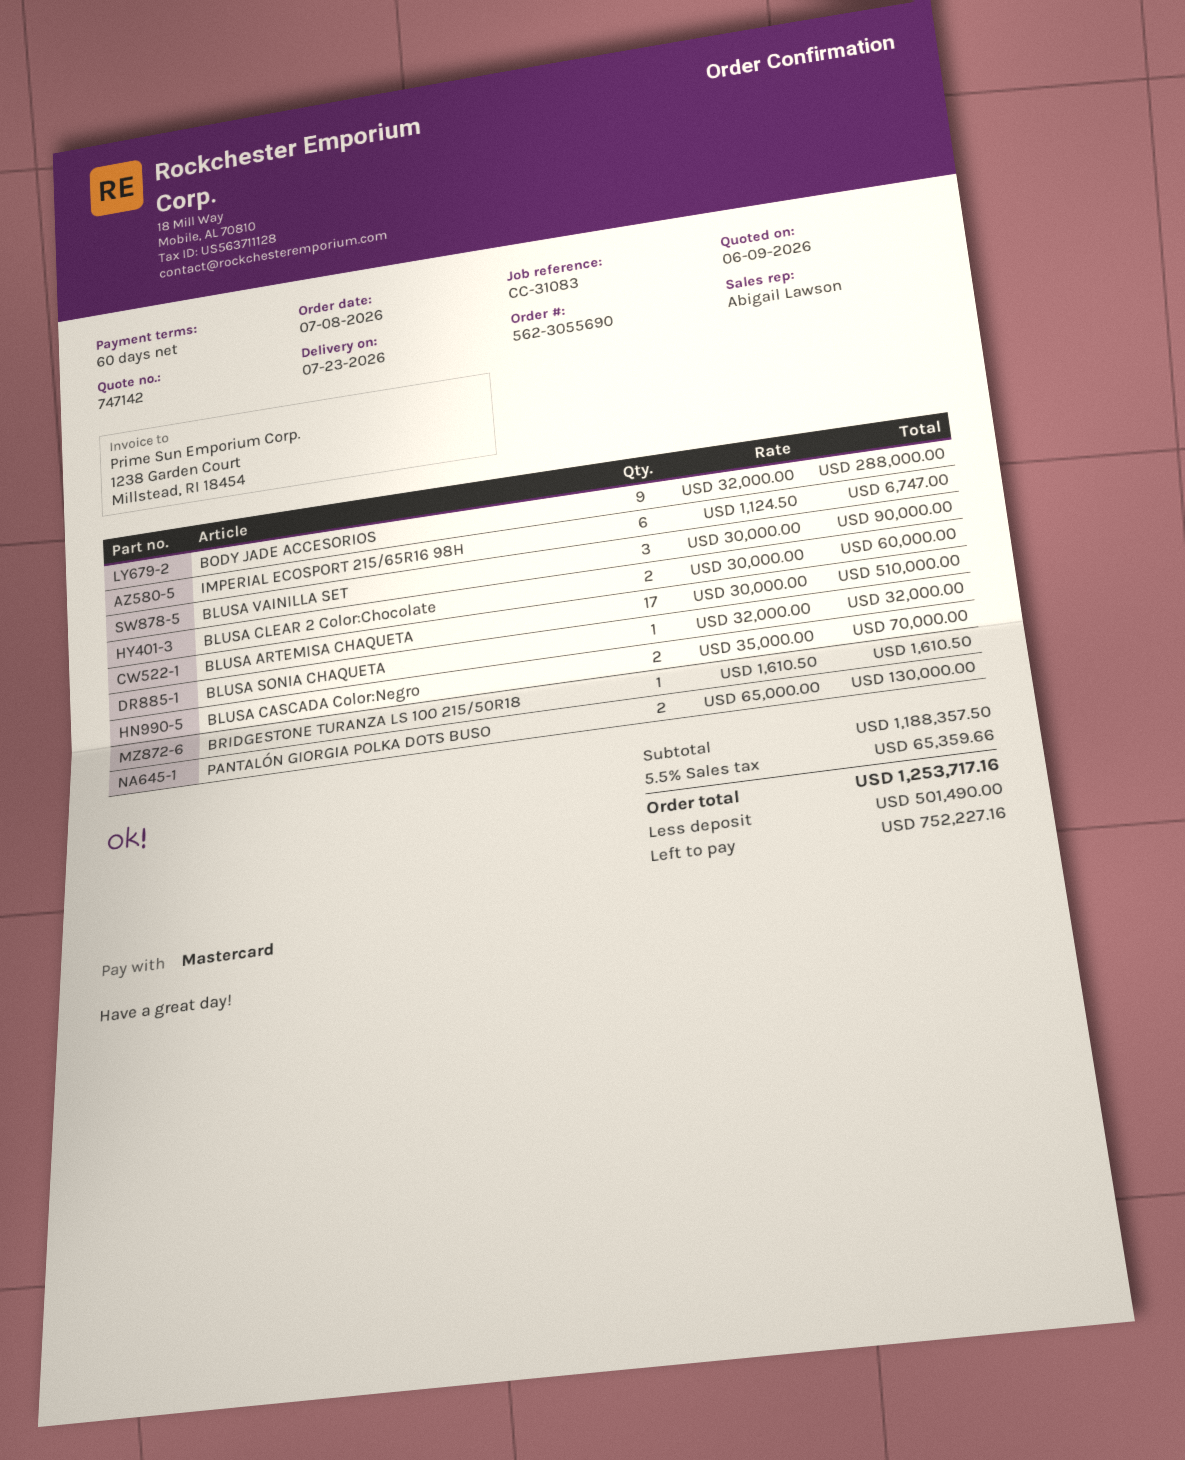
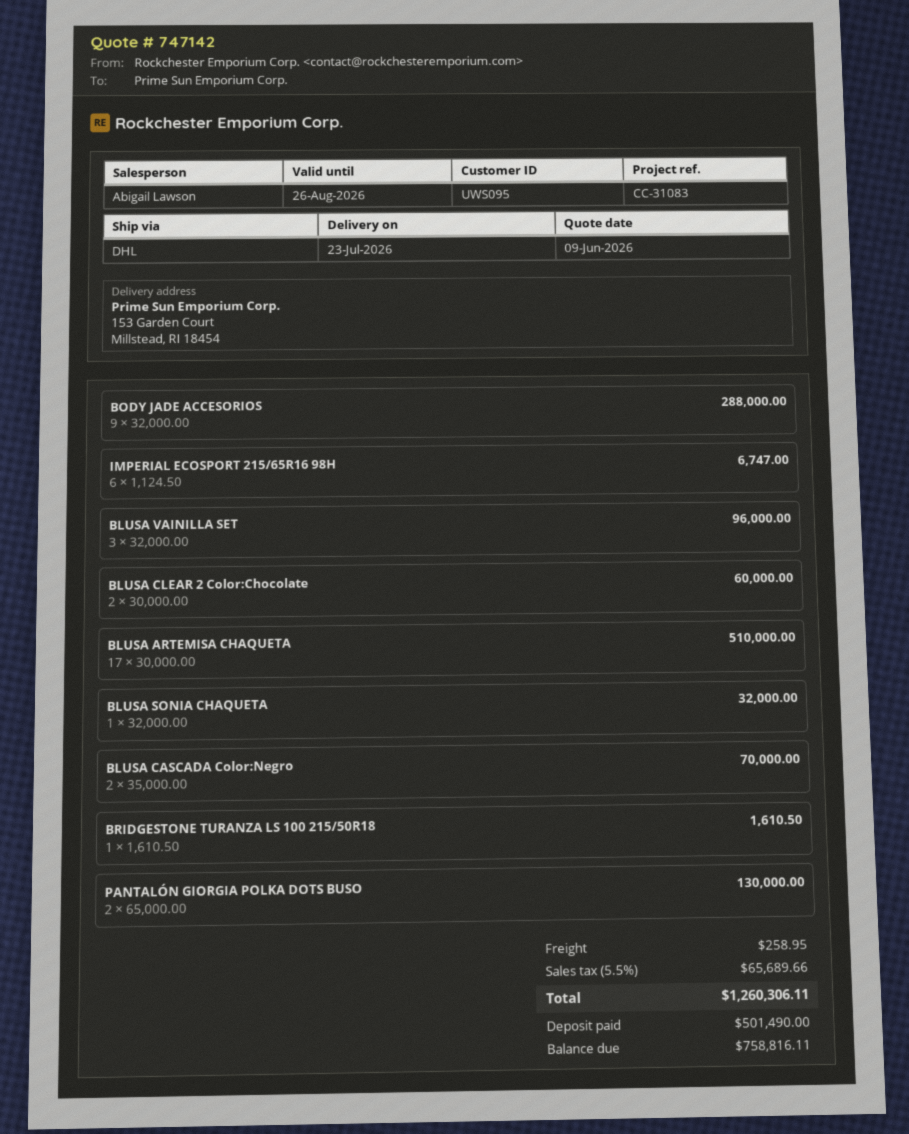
BLUSA VAINILLA SET: 3 x 30000.00 = 90000.00 -> 3 x 32000.00 = 96000.00
shipping: none -> 258.95
tax: 5.5% = 65359.66 -> 5.5% = 65689.66
total: 1253717.16 -> 1260306.11
balance: 752227.16 -> 758816.11

